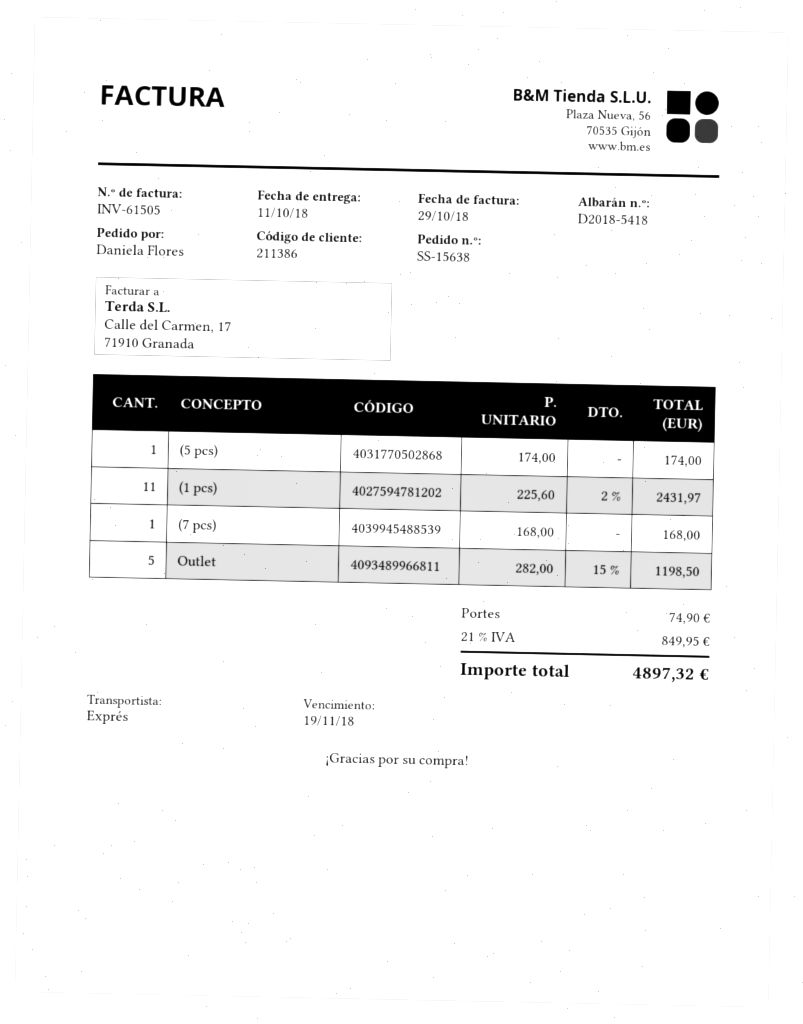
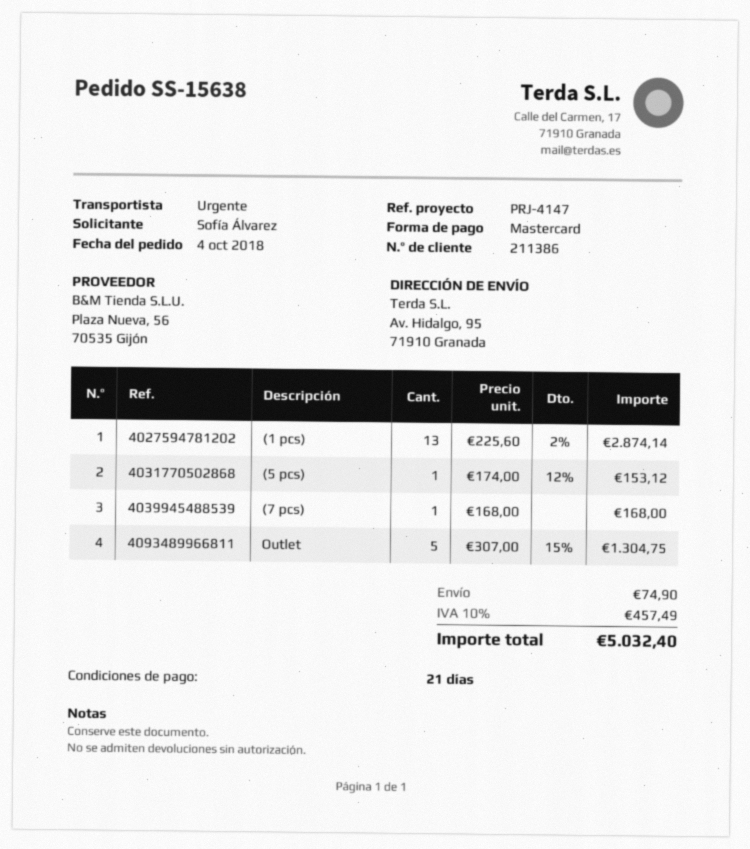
ordered by: Daniela Flores -> Sofía Álvarez
(5 pcs): 1 x 174.00 = 174.00 -> 1 x 174.00 - 12% = 153.12
(1 pcs): 11 x 225.60 - 2% = 2431.97 -> 13 x 225.60 - 2% = 2874.14
Outlet: 5 x 282.00 - 15% = 1198.50 -> 5 x 307.00 - 15% = 1304.75
tax: 21% = 849.95 -> 10% = 457.49
total: 4897.32 -> 5032.40

